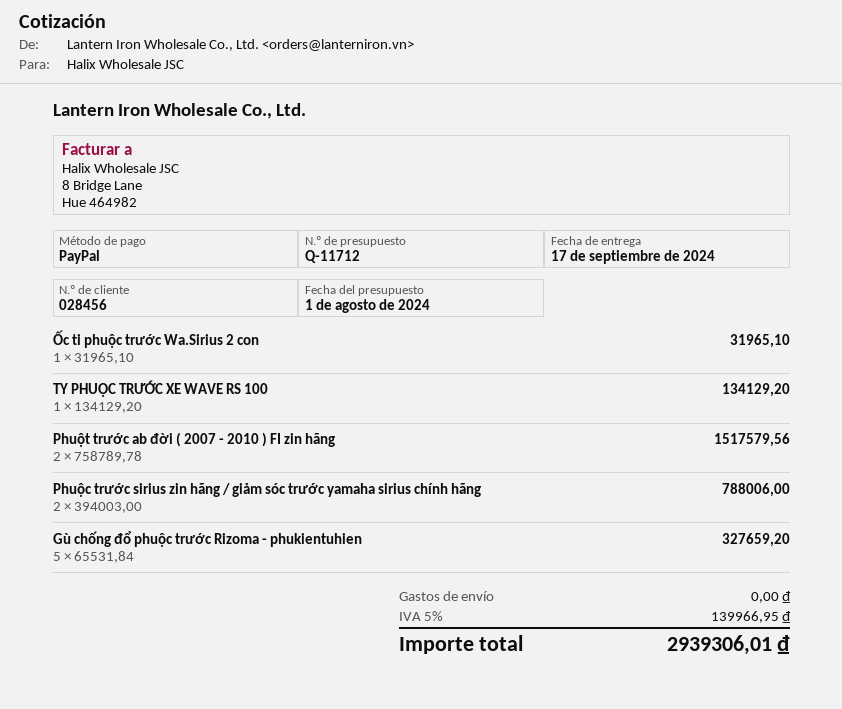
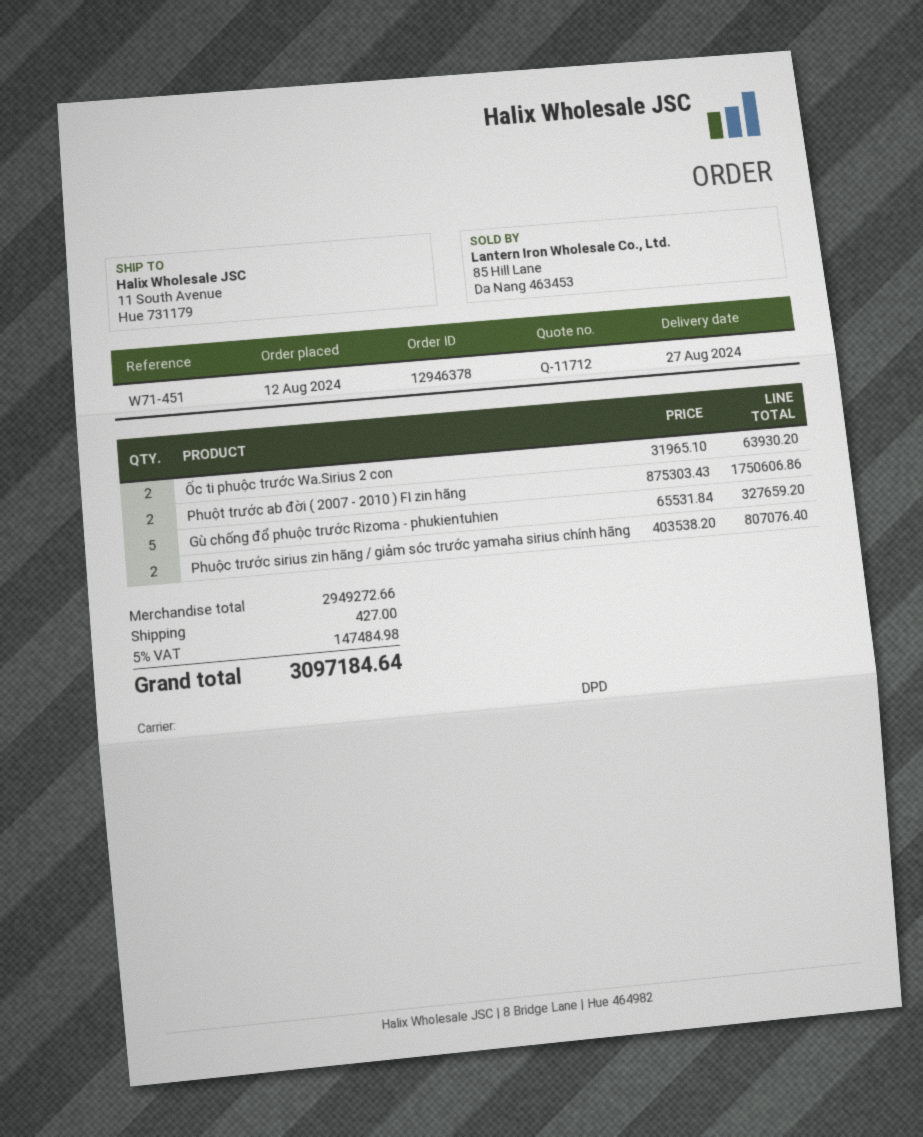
delivery date: 2024-09-17 -> 2024-08-27
Ốc ti phuộc trước Wa.Sirius 2 con: 1 x 31965.10 = 31965.10 -> 2 x 31965.10 = 63930.20
TY PHUỘC TRƯỚC XE WAVE RS 100: 1 x 134129.20 = 134129.20 -> none
Phuột trước ab đời ( 2007 - 2010 ) FI zin hãng: 2 x 758789.78 = 1517579.56 -> 2 x 875303.43 = 1750606.86
Phuộc trước sirius zin hãng / giảm sóc trước yamaha sirius chính hãng: 2 x 394003.00 = 788006.00 -> 2 x 403538.20 = 807076.40
shipping: 0.00 -> 427.00
tax: 5% = 139966.95 -> 5% = 147484.98
total: 2939306.01 -> 3097184.64

